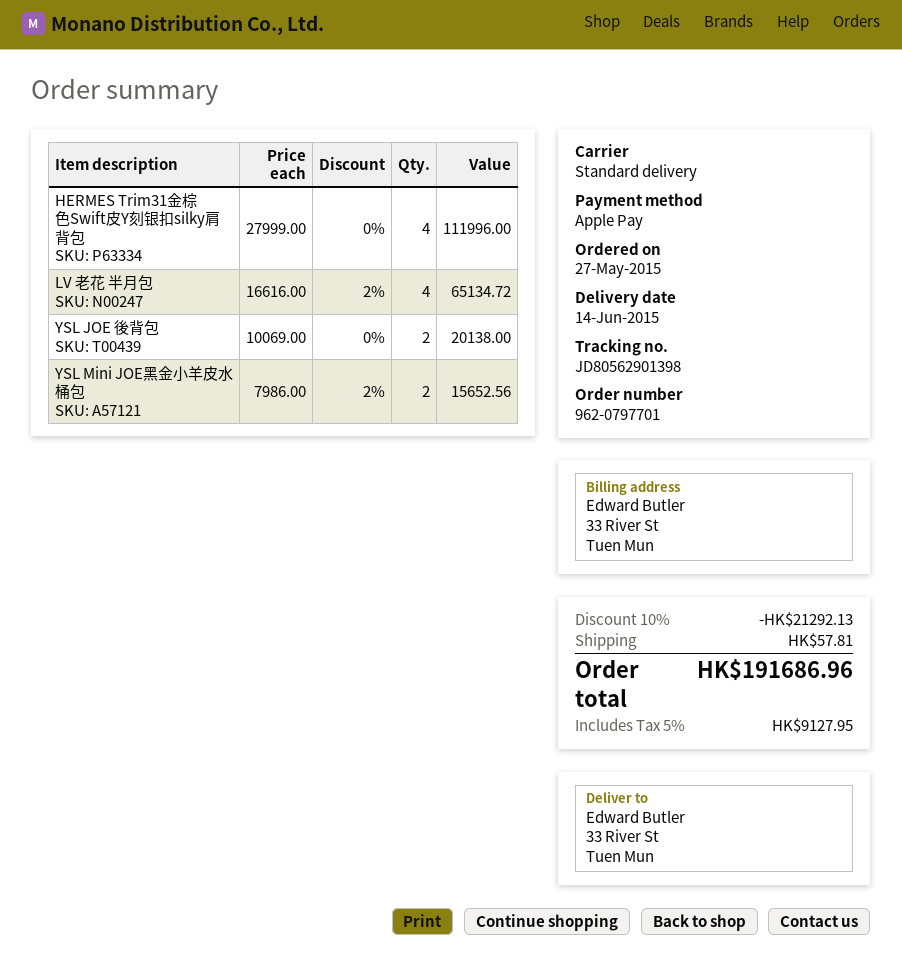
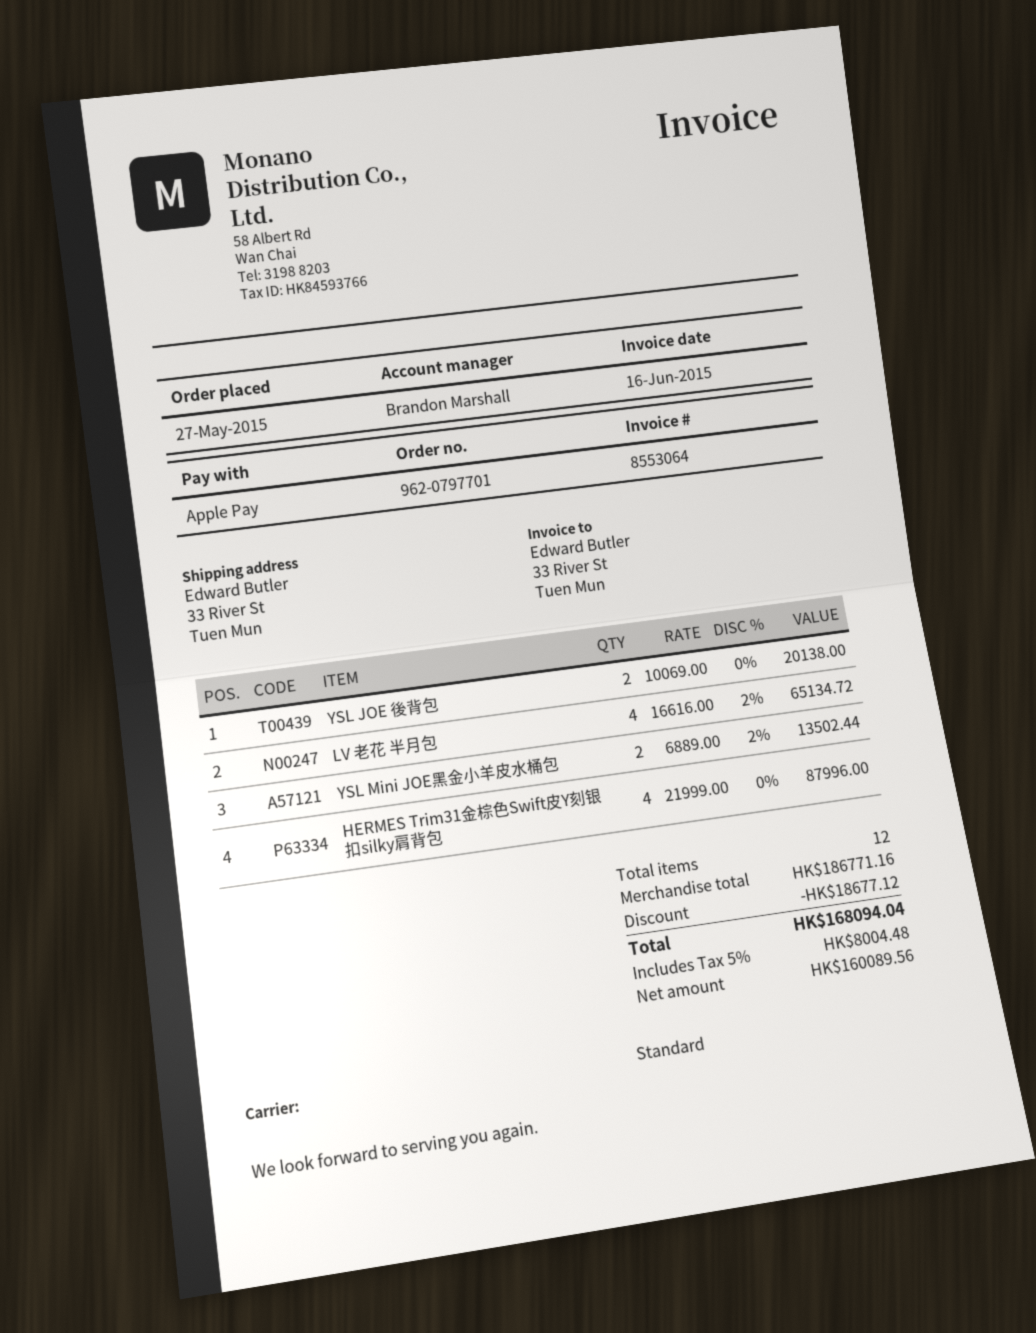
HERMES Trim31金棕色Swift皮Y刻银扣silky肩背包: 4 x 27999.00 = 111996.00 -> 4 x 21999.00 = 87996.00
YSL Mini JOE黑金小羊皮水桶包: 2 x 7986.00 - 2% = 15652.56 -> 2 x 6889.00 - 2% = 13502.44
discount: 21292.13 -> 18677.12
shipping: 57.81 -> none
tax: 5% = 9127.95 -> 5% = 8004.48
total: 191686.96 -> 168094.04

